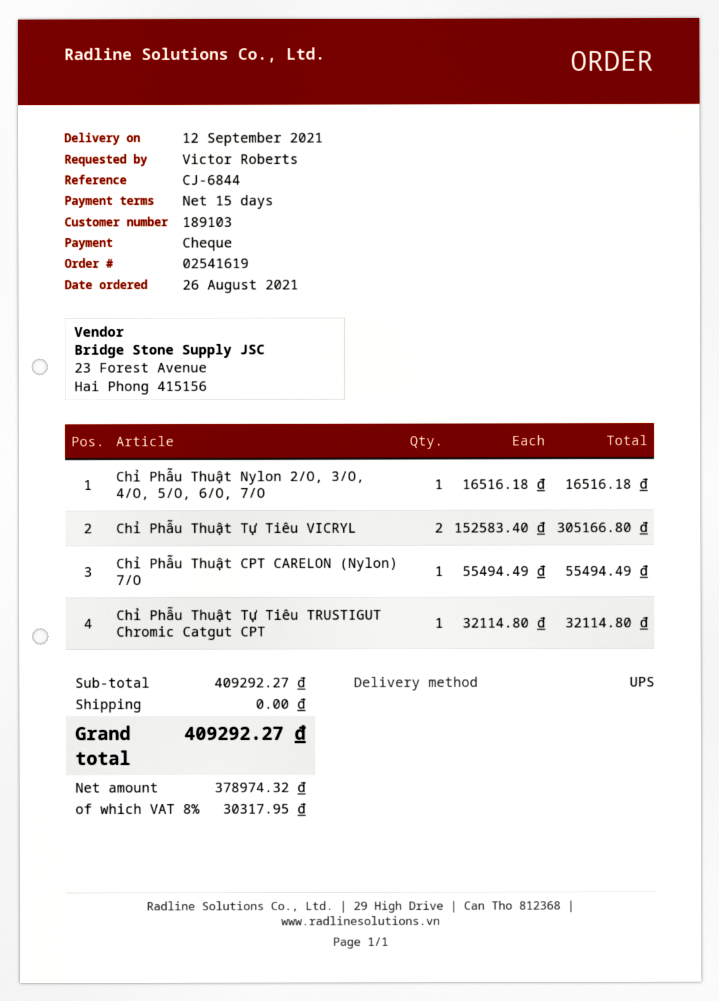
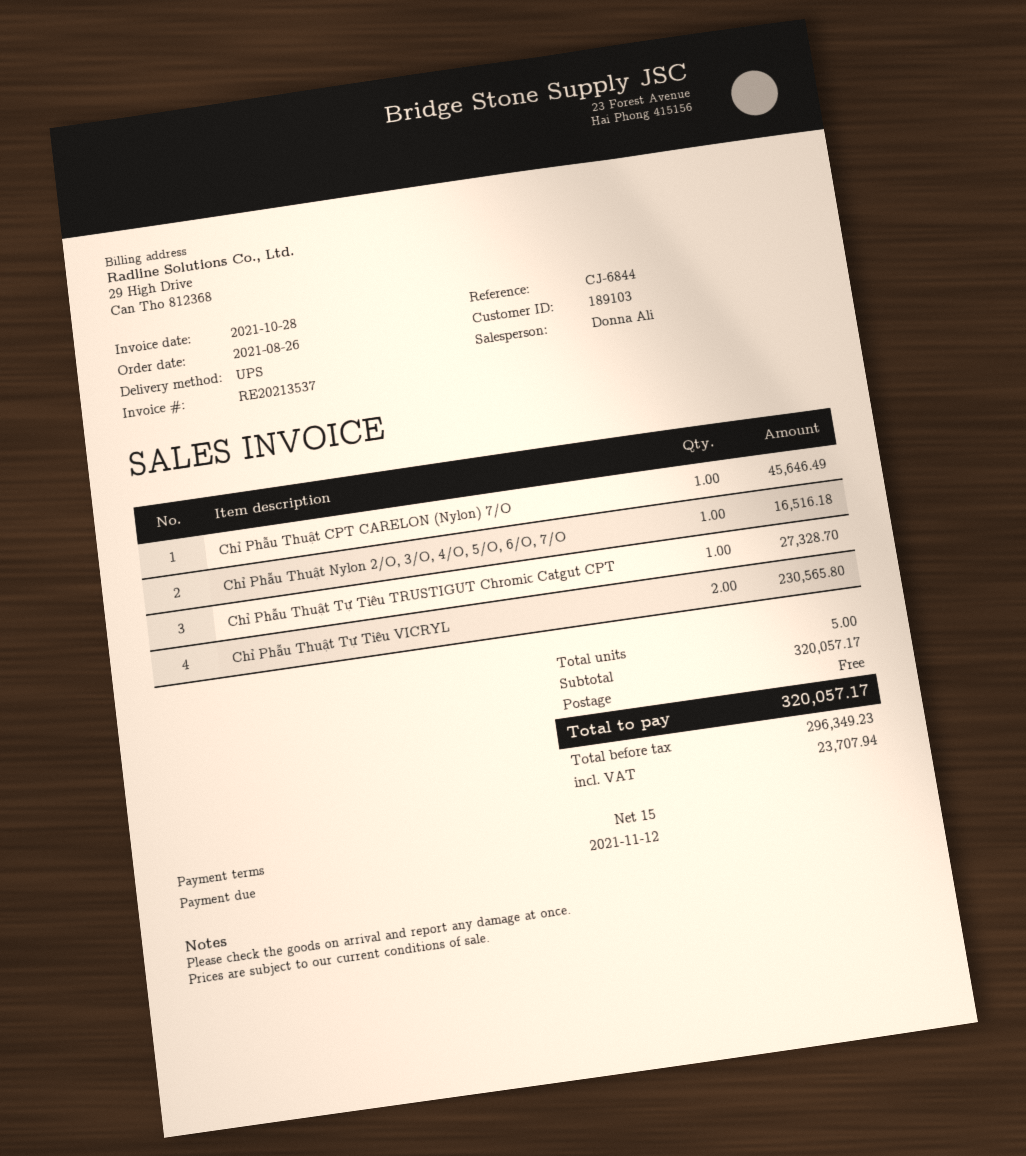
Chỉ Phẫu Thuật Tự Tiêu VICRYL: 2 for 305166.80 -> 2 for 230565.80
Chỉ Phẫu Thuật CPT CARELON (Nylon) 7/O: 1 for 55494.49 -> 1 for 45646.49
Chỉ Phẫu Thuật Tự Tiêu TRUSTIGUT Chromic Catgut CPT: 1 for 32114.80 -> 1 for 27328.70
subtotal: 409292.27 -> 320057.17
net: 378974.32 -> 296349.23
tax: 30317.95 -> 23707.94
total: 409292.27 -> 320057.17

